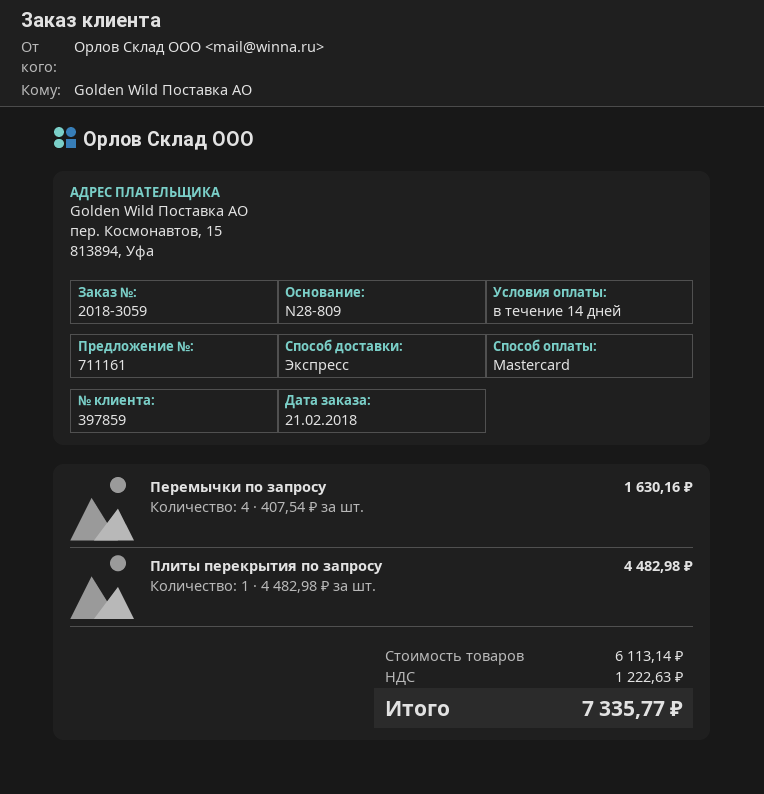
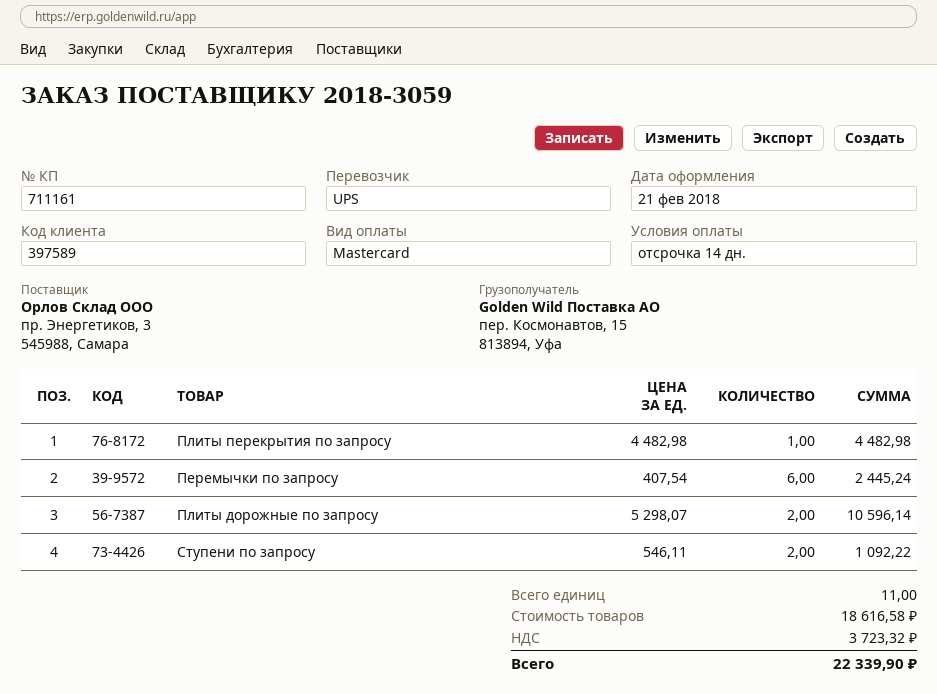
customer number: 397859 -> 397589
shipping method: express -> UPS
Перемычки по запросу: 4 x 407.54 = 1630.16 -> 6 x 407.54 = 2445.24
Плиты дорожные по запросу: none -> 2 x 5298.07 = 10596.14
Ступени по запросу: none -> 2 x 546.11 = 1092.22
subtotal: 6113.14 -> 18616.58
tax: 1222.63 -> 3723.32
total: 7335.77 -> 22339.90

